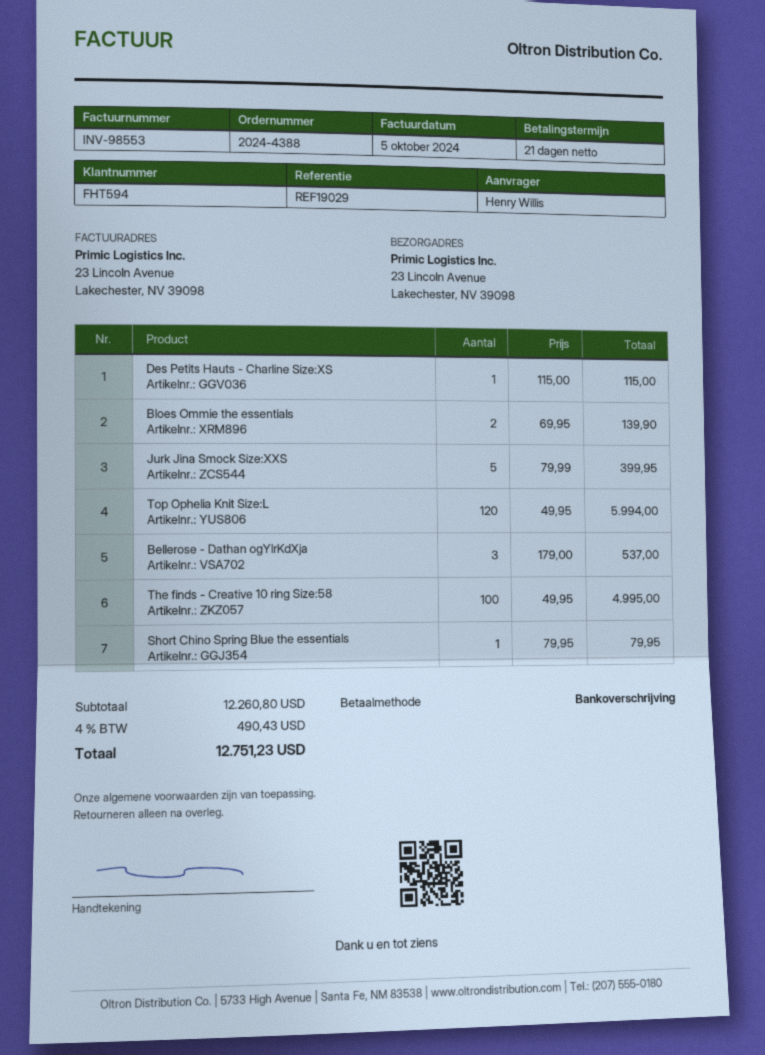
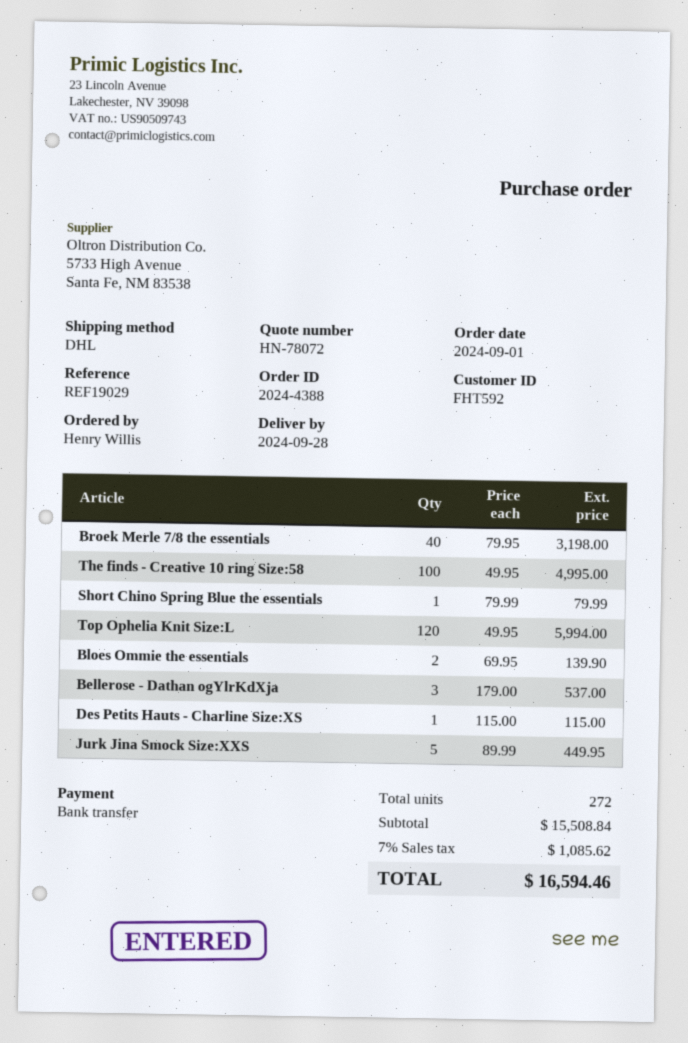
customer number: FHT594 -> FHT592
Jurk Jina Smock Size:XXS: 5 x 79.99 = 399.95 -> 5 x 89.99 = 449.95
Short Chino Spring Blue the essentials: 1 x 79.95 = 79.95 -> 1 x 79.99 = 79.99
Broek Merle 7/8 the essentials: none -> 40 x 79.95 = 3198.00
subtotal: 12260.80 -> 15508.84
tax: 4% = 490.43 -> 7% = 1085.62
total: 12751.23 -> 16594.46

